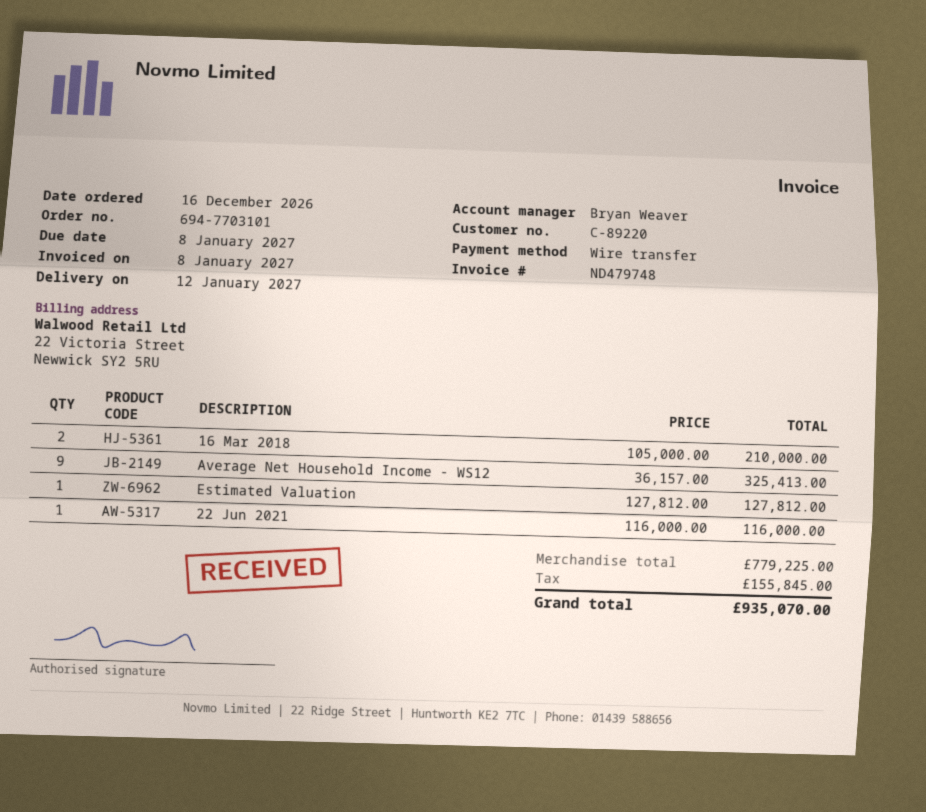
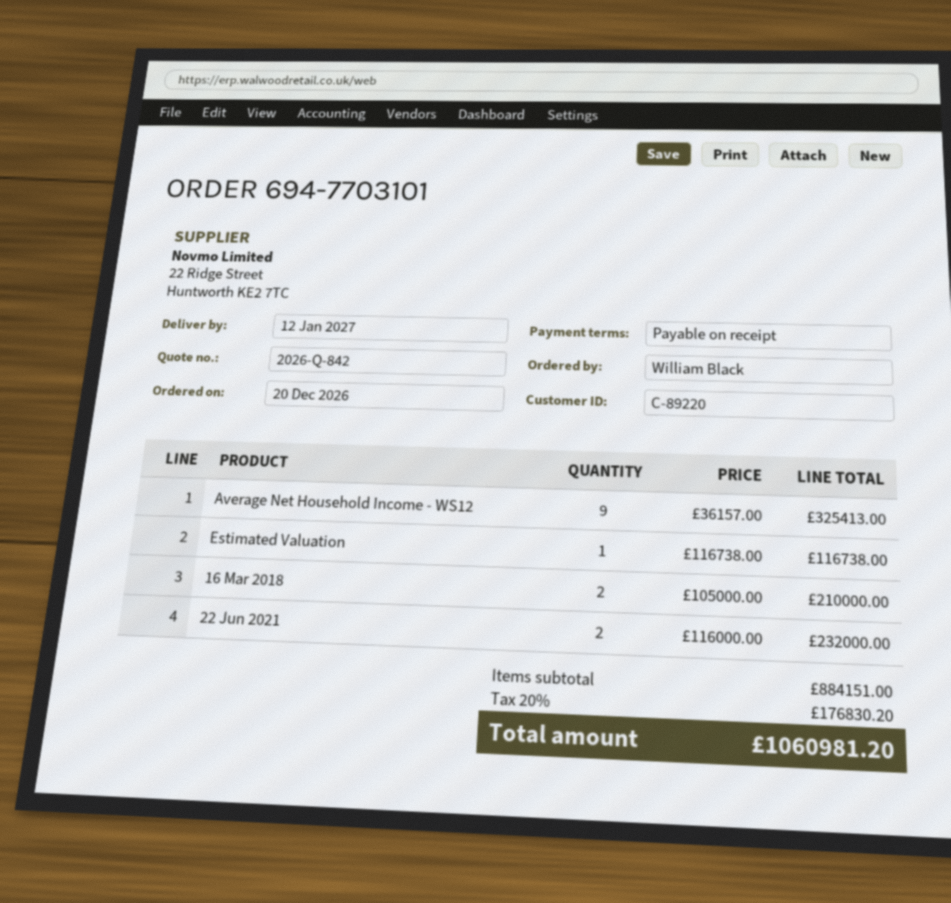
order date: 2026-12-16 -> 2026-12-20
Estimated Valuation: 1 x 127812.00 = 127812.00 -> 1 x 116738.00 = 116738.00
22 Jun 2021: 1 x 116000.00 = 116000.00 -> 2 x 116000.00 = 232000.00
subtotal: 779225.00 -> 884151.00
tax: 155845.00 -> 176830.20
total: 935070.00 -> 1060981.20

